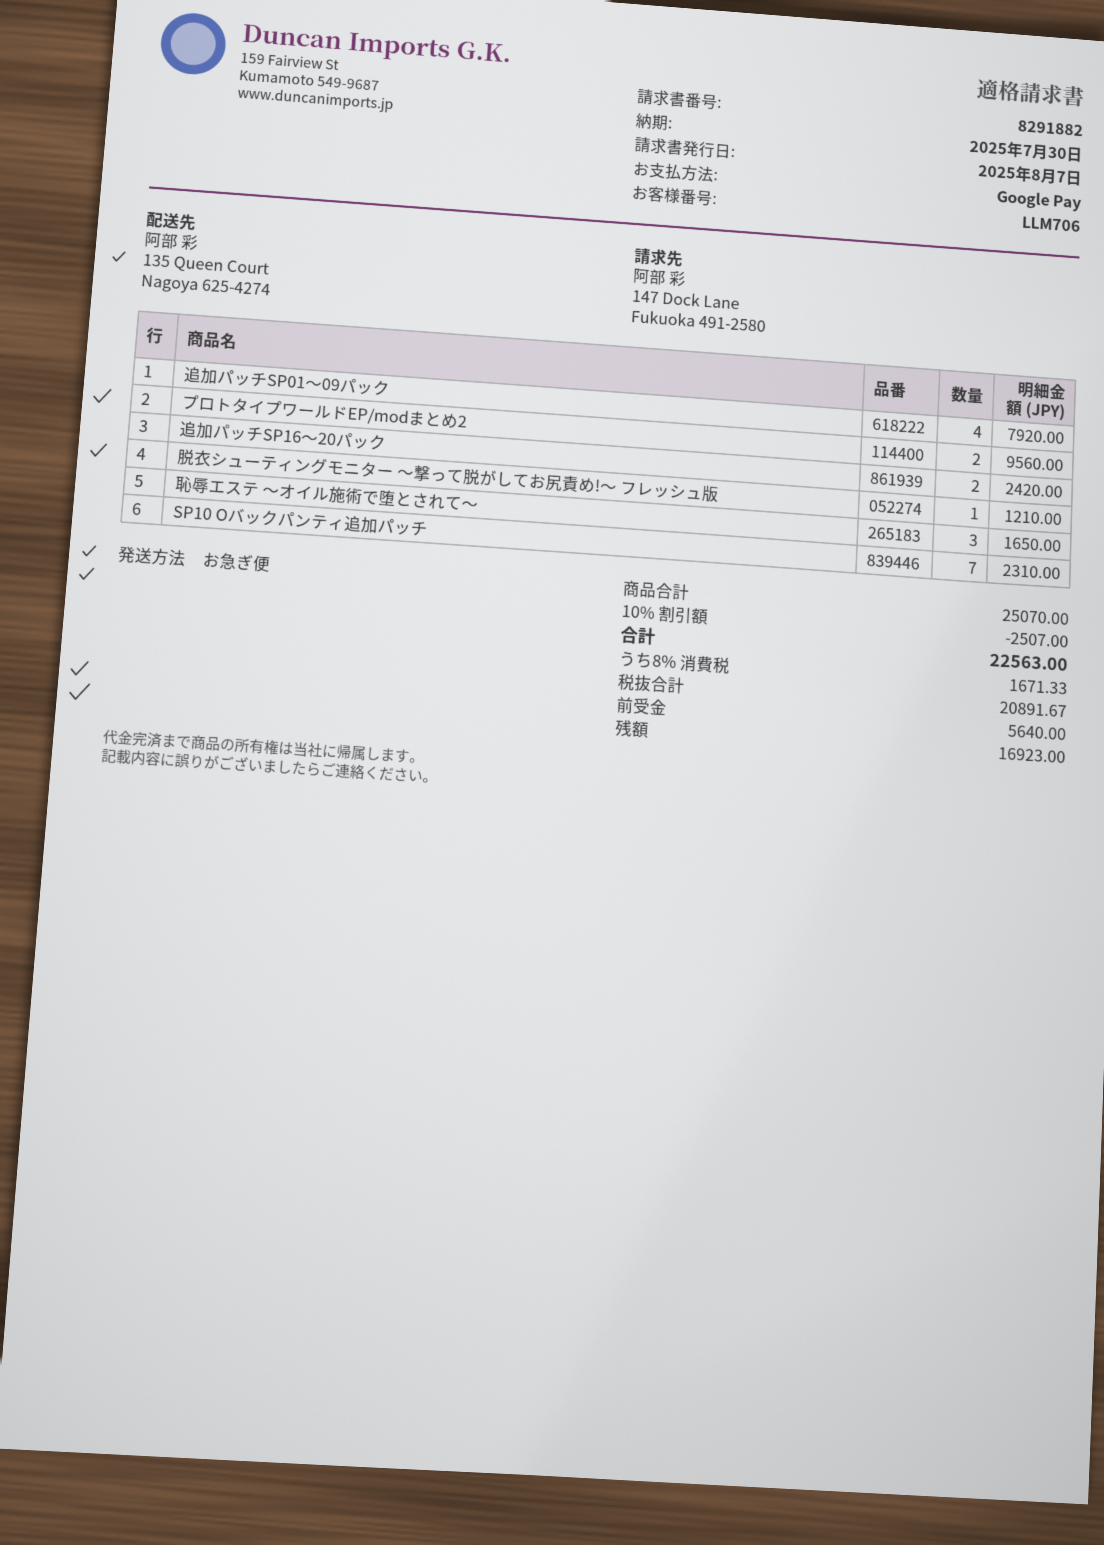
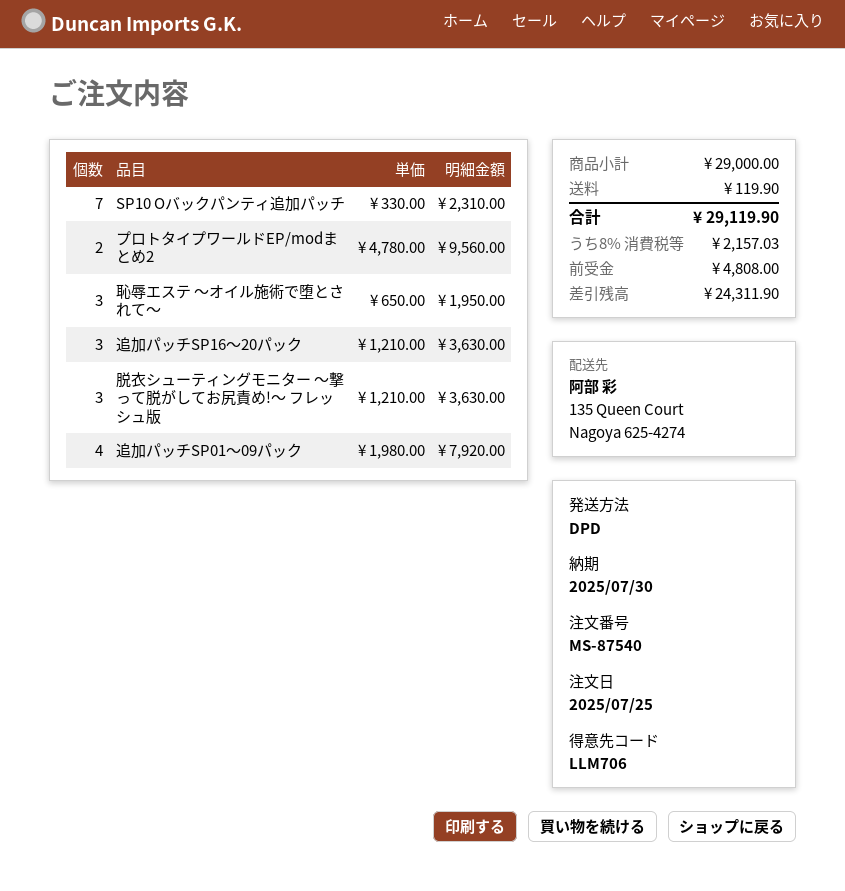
shipping method: express -> DPD
追加パッチSP16〜20パック: 2 for 2420.00 -> 3 for 3630.00
脱衣シューティングモニター 〜撃って脱がしてお尻責め!〜 フレッシュ版: 1 for 1210.00 -> 3 for 3630.00
恥辱エステ 〜オイル施術で堕とされて〜: 3 for 1650.00 -> 3 for 1950.00
subtotal: 25070.00 -> 29000.00
discount: 10% = 2507.00 -> none
shipping: none -> 119.90
tax: 8% = 1671.33 -> 8% = 2157.03
total: 22563.00 -> 29119.90
deposit: 5640.00 -> 4808.00
balance: 16923.00 -> 24311.90

